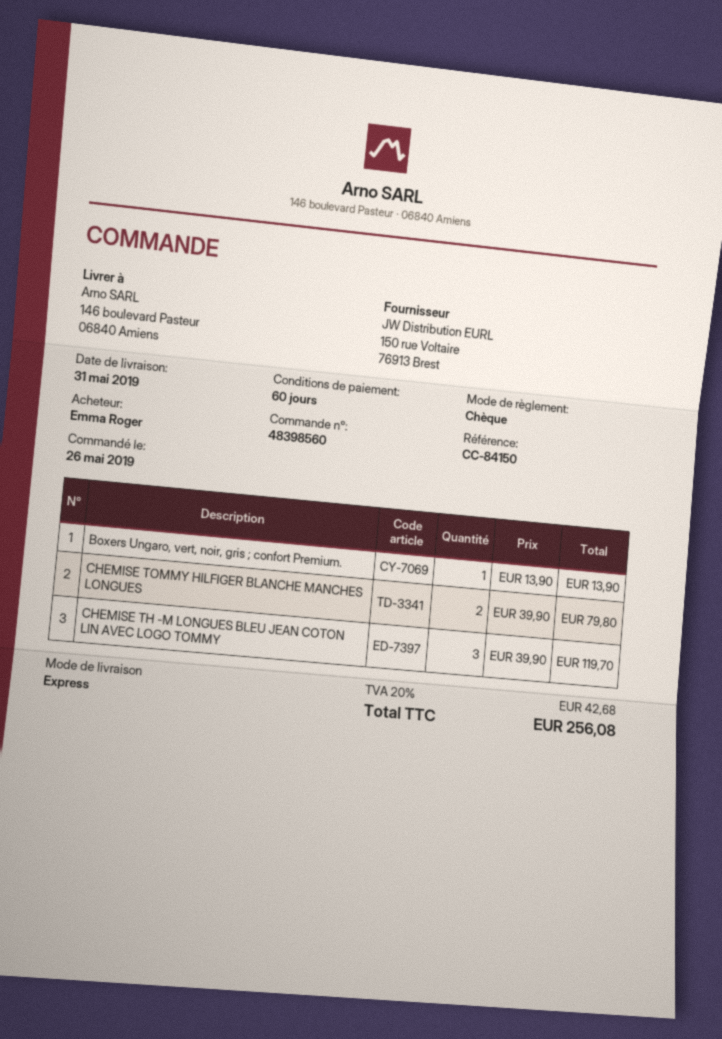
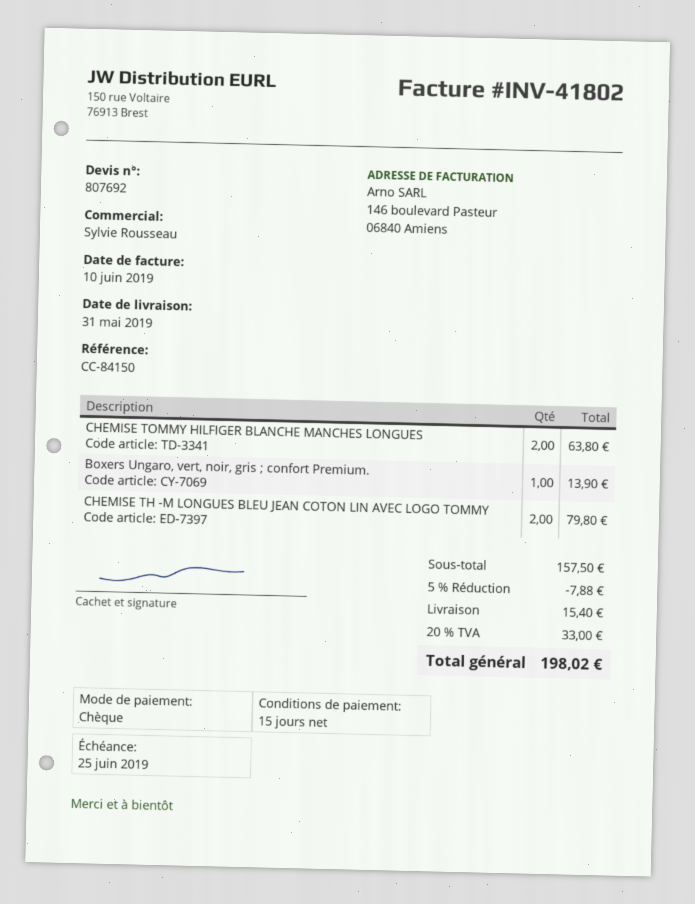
payment terms: 60 days -> 15 days
CHEMISE TOMMY HILFIGER BLANCHE MANCHES LONGUES: 2 for 79.80 -> 2 for 63.80
CHEMISE TH -M LONGUES BLEU JEAN COTON LIN AVEC LOGO TOMMY: 3 for 119.70 -> 2 for 79.80
discount: none -> 5% = 7.88
shipping: none -> 15.40
tax: 20% = 42.68 -> 20% = 33.00
total: 256.08 -> 198.02

